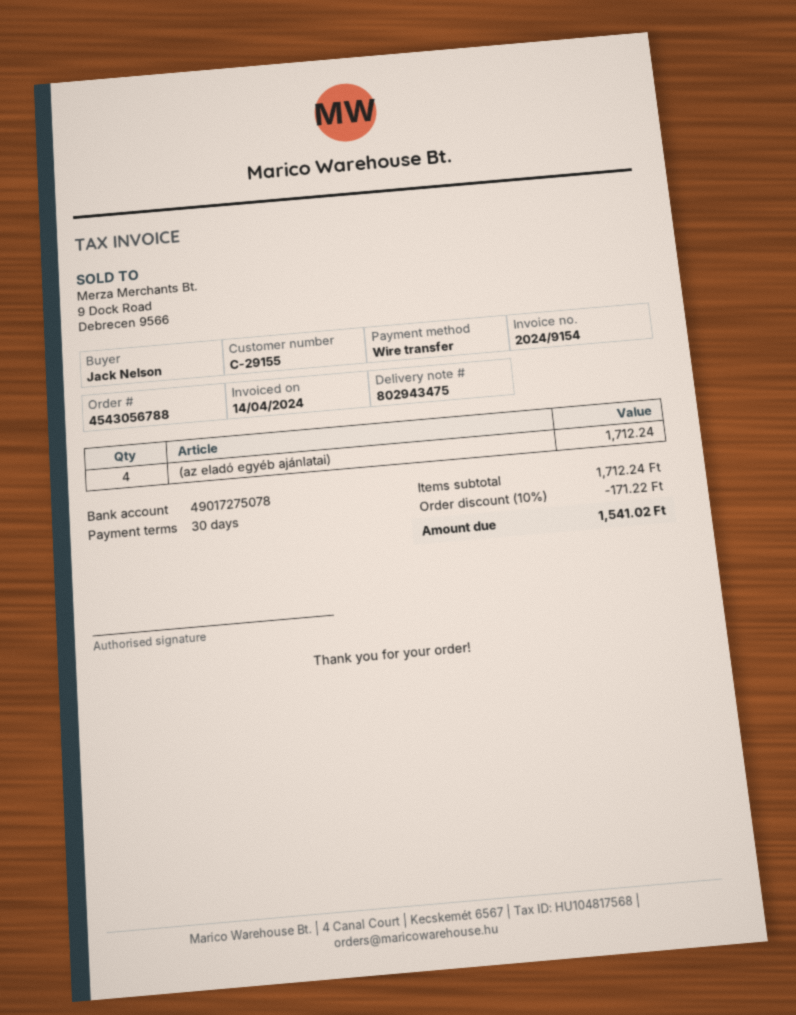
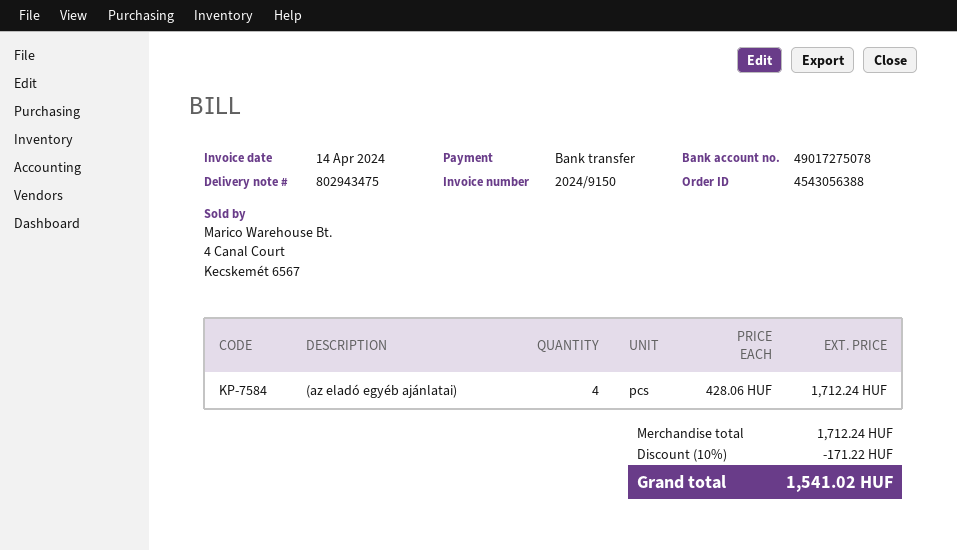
order number: 4543056788 -> 4543056388
invoice number: 2024/9154 -> 2024/9150

